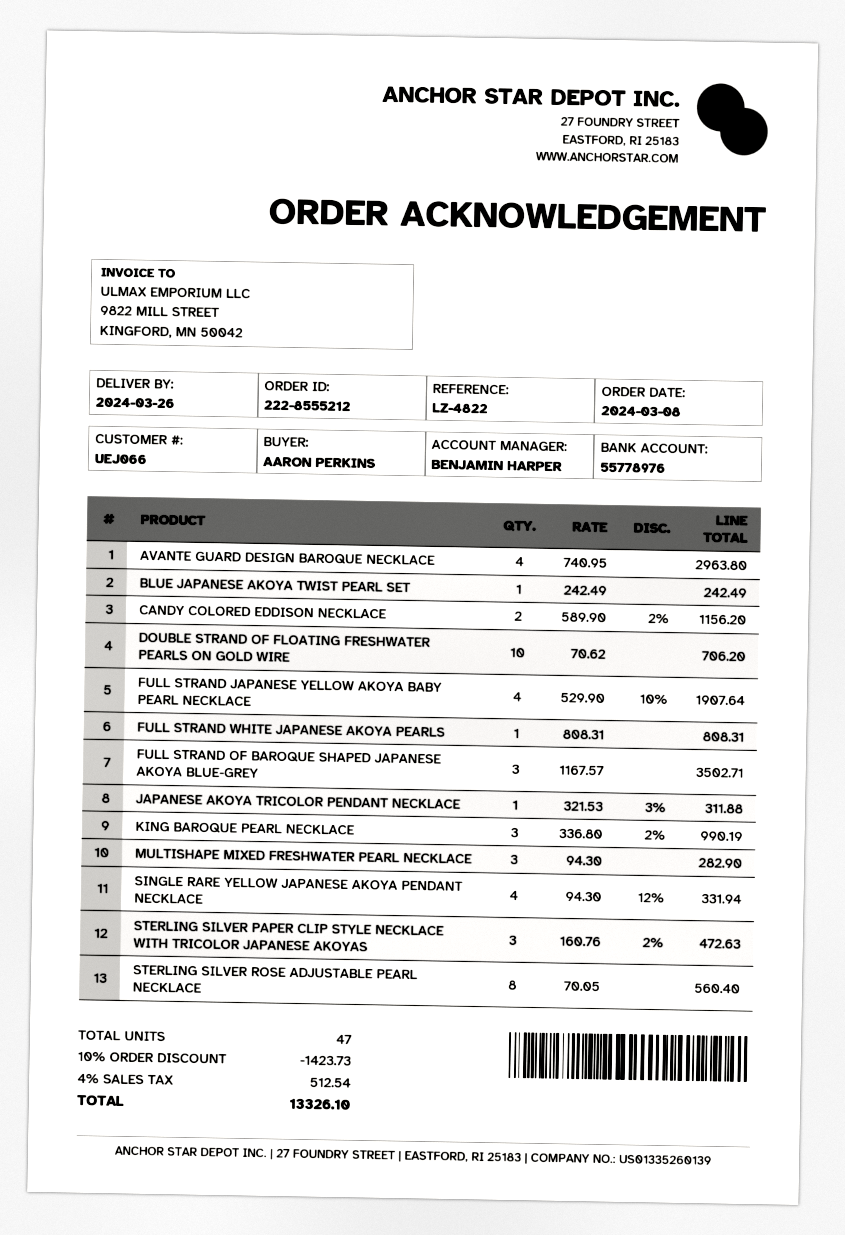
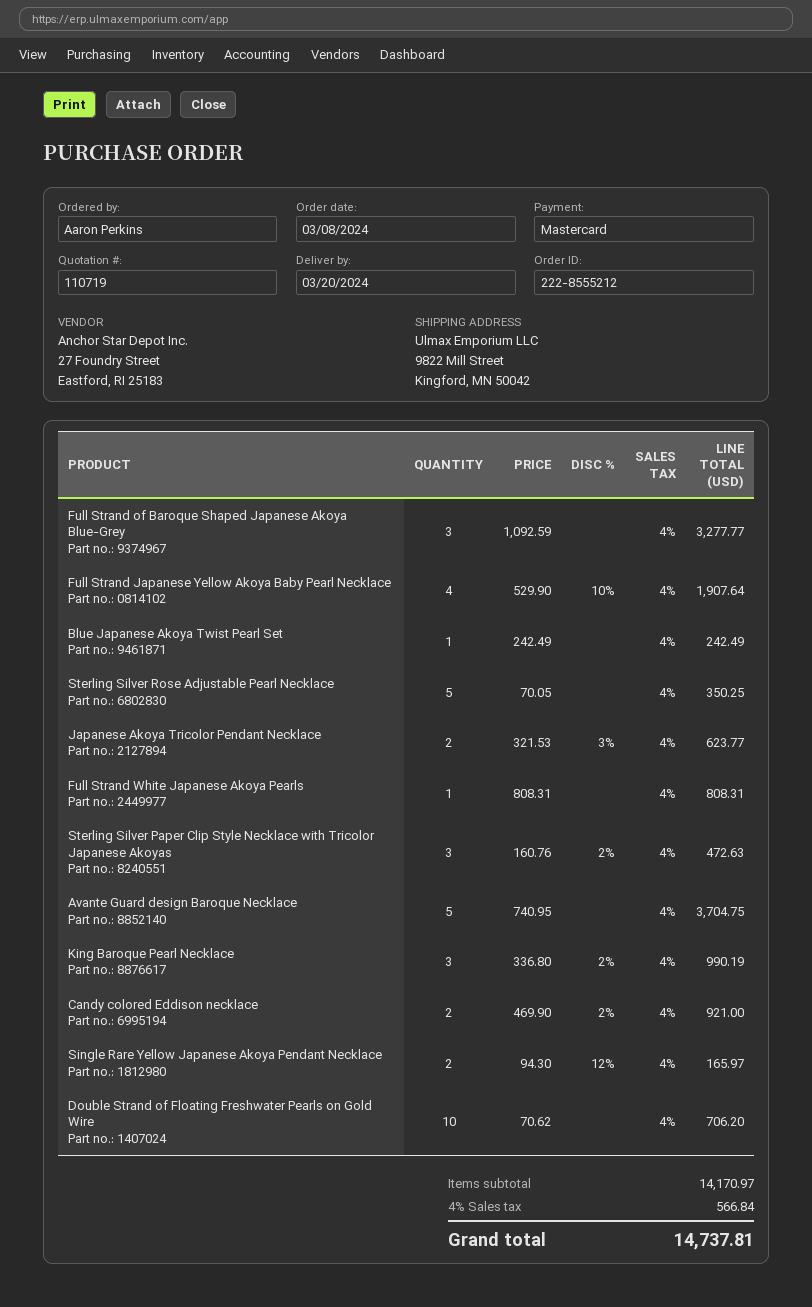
delivery date: 2024-03-26 -> 2024-03-20
AVANTE GUARD DESIGN BAROQUE NECKLACE: 4 x 740.95 = 2963.80 -> 5 x 740.95 = 3704.75
CANDY COLORED EDDISON NECKLACE: 2 x 589.90 - 2% = 1156.20 -> 2 x 469.90 - 2% = 921.00
FULL STRAND OF BAROQUE SHAPED JAPANESE AKOYA BLUE-GREY: 3 x 1167.57 = 3502.71 -> 3 x 1092.59 = 3277.77
JAPANESE AKOYA TRICOLOR PENDANT NECKLACE: 1 x 321.53 - 3% = 311.88 -> 2 x 321.53 - 3% = 623.77
MULTISHAPE MIXED FRESHWATER PEARL NECKLACE: 3 x 94.30 = 282.90 -> none
SINGLE RARE YELLOW JAPANESE AKOYA PENDANT NECKLACE: 4 x 94.30 - 12% = 331.94 -> 2 x 94.30 - 12% = 165.97
STERLING SILVER ROSE ADJUSTABLE PEARL NECKLACE: 8 x 70.05 = 560.40 -> 5 x 70.05 = 350.25
discount: 10% = 1423.73 -> none
tax: 4% = 512.54 -> 4% = 566.84
total: 13326.10 -> 14737.81

